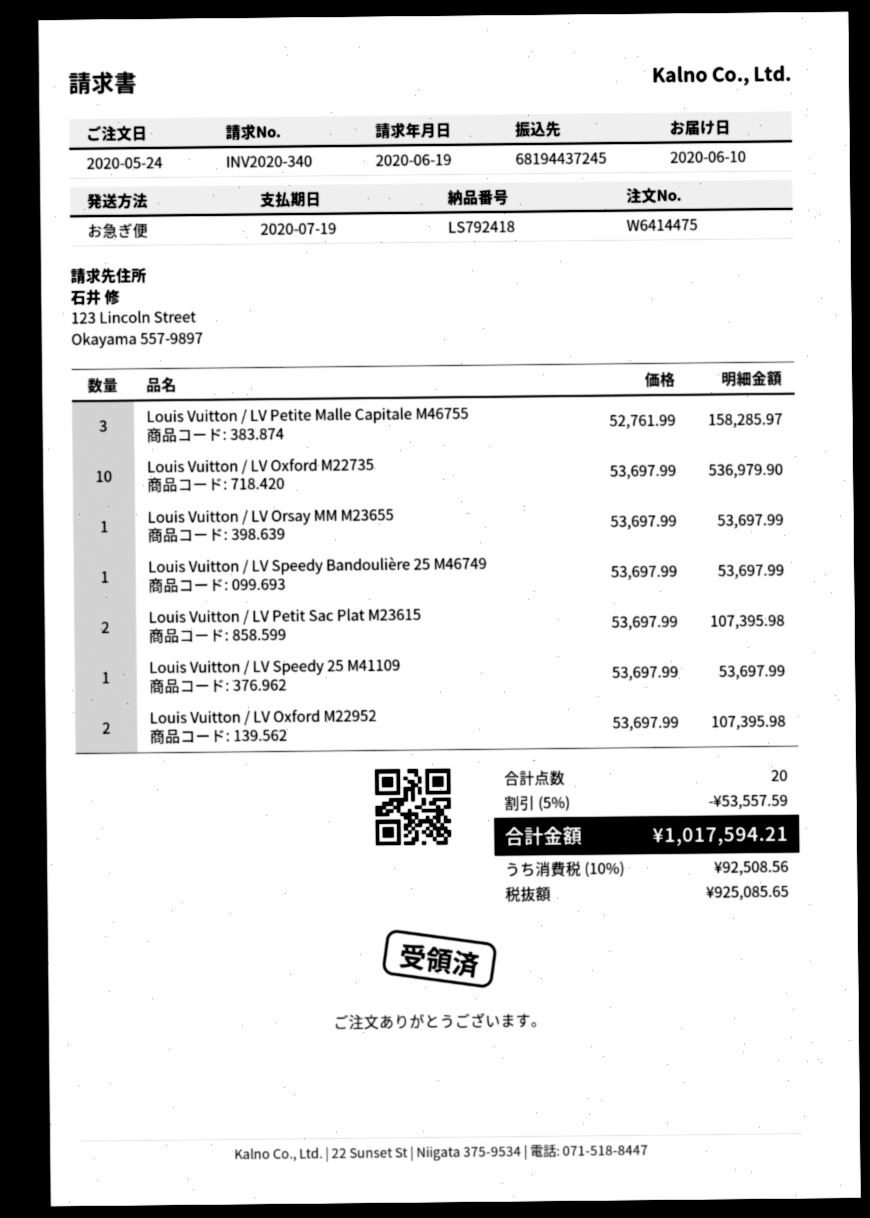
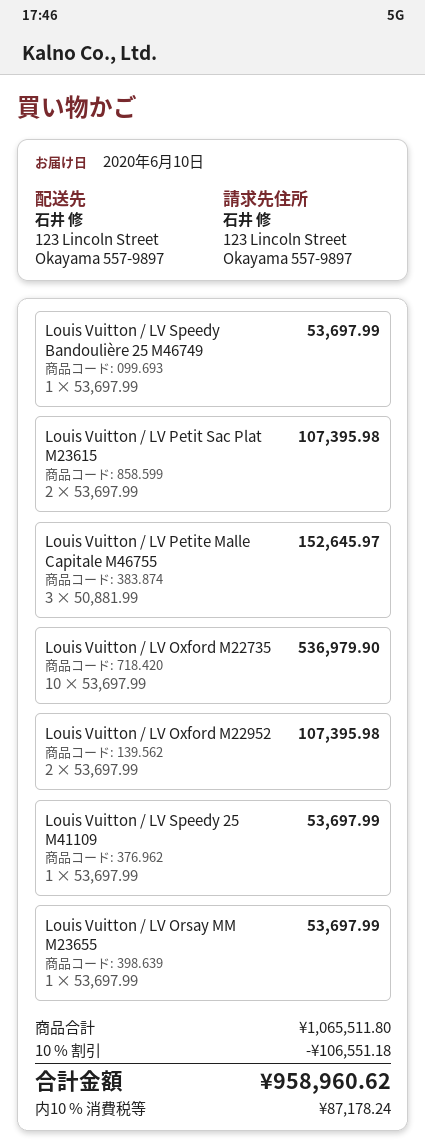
Louis Vuitton / LV Petite Malle Capitale M46755: 3 x 52761.99 = 158285.97 -> 3 x 50881.99 = 152645.97
discount: 5% = 53557.59 -> 10% = 106551.18
tax: 10% = 92508.56 -> 10% = 87178.24
total: 1017594.21 -> 958960.62

